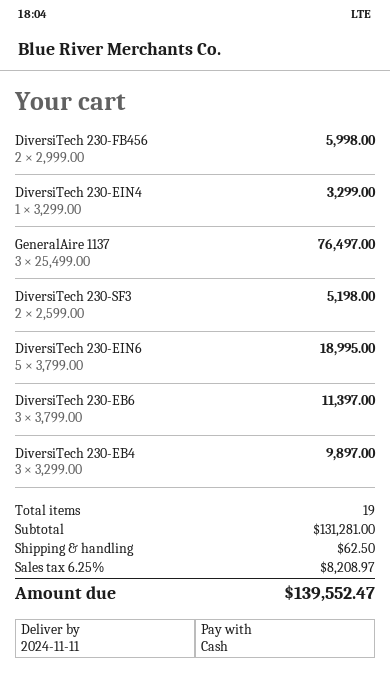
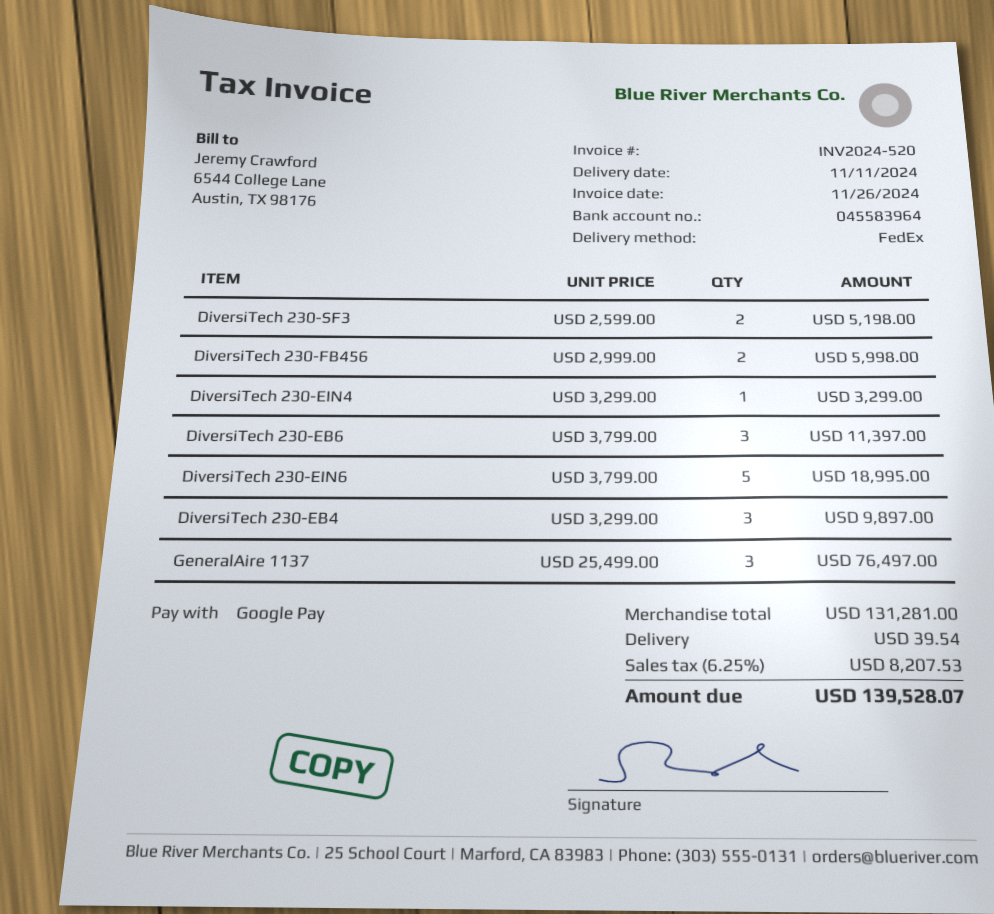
payment method: cash -> Google Pay
shipping: 62.50 -> 39.54
tax: 6.25% = 8208.97 -> 6.25% = 8207.53
total: 139552.47 -> 139528.07

